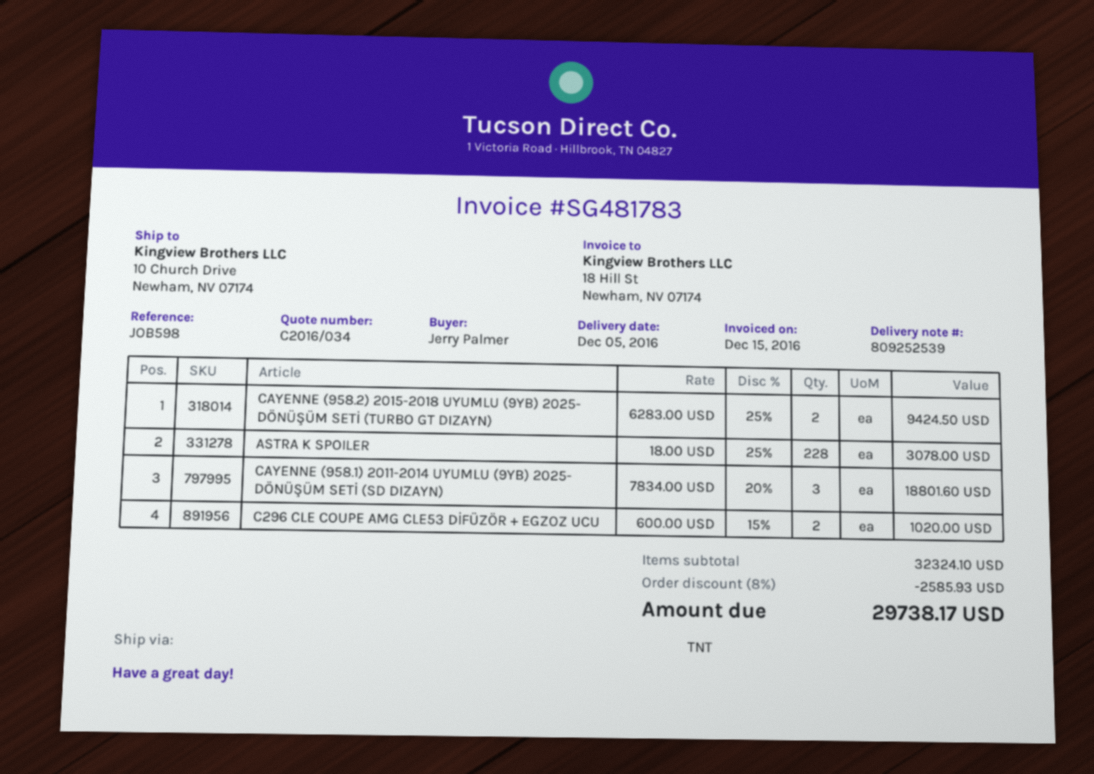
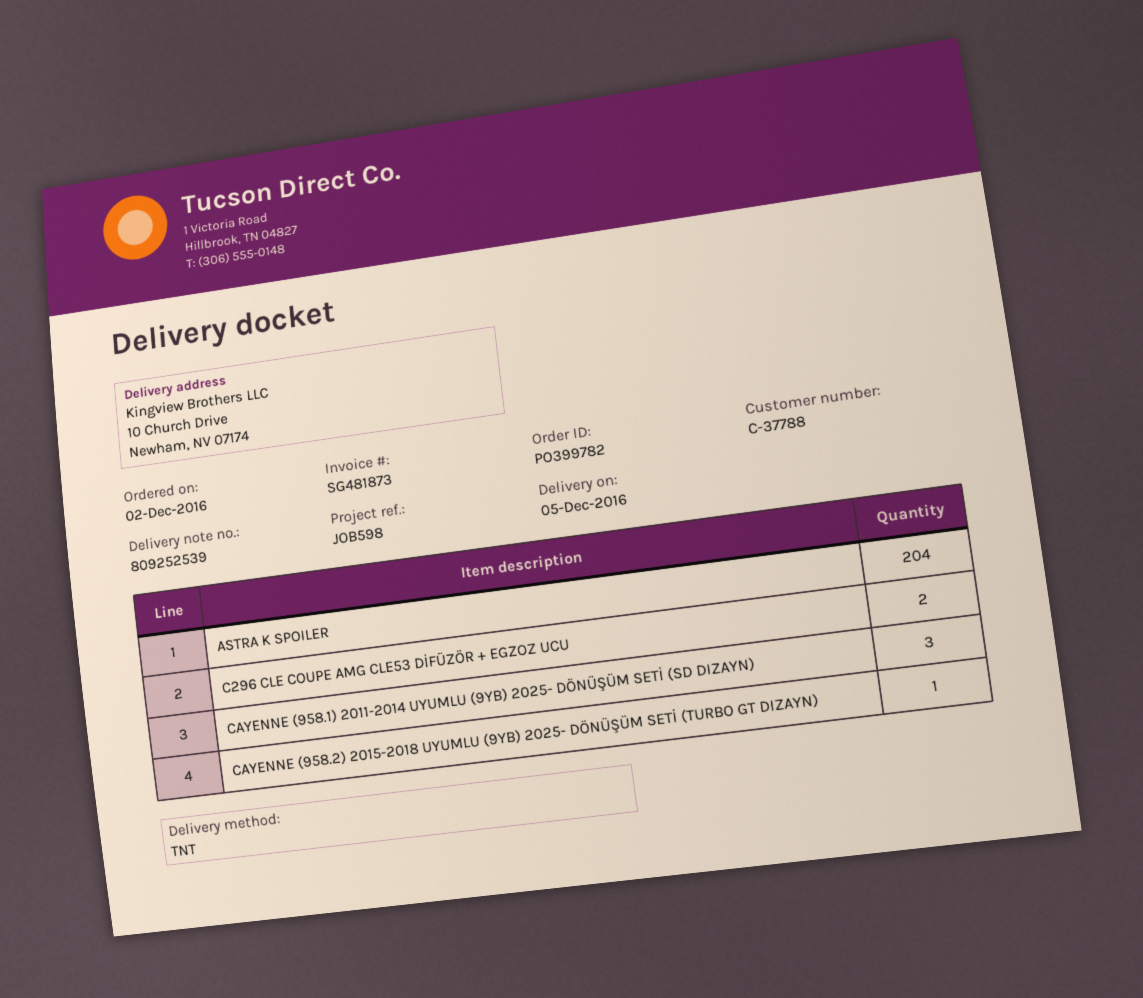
invoice number: SG481783 -> SG481873
CAYENNE (958.2) 2015-2018 UYUMLU (9YB) 2025- DÖNÜŞÜM SETİ (TURBO GT DIZAYN): 2 -> 1
ASTRA K SPOILER: 228 -> 204

